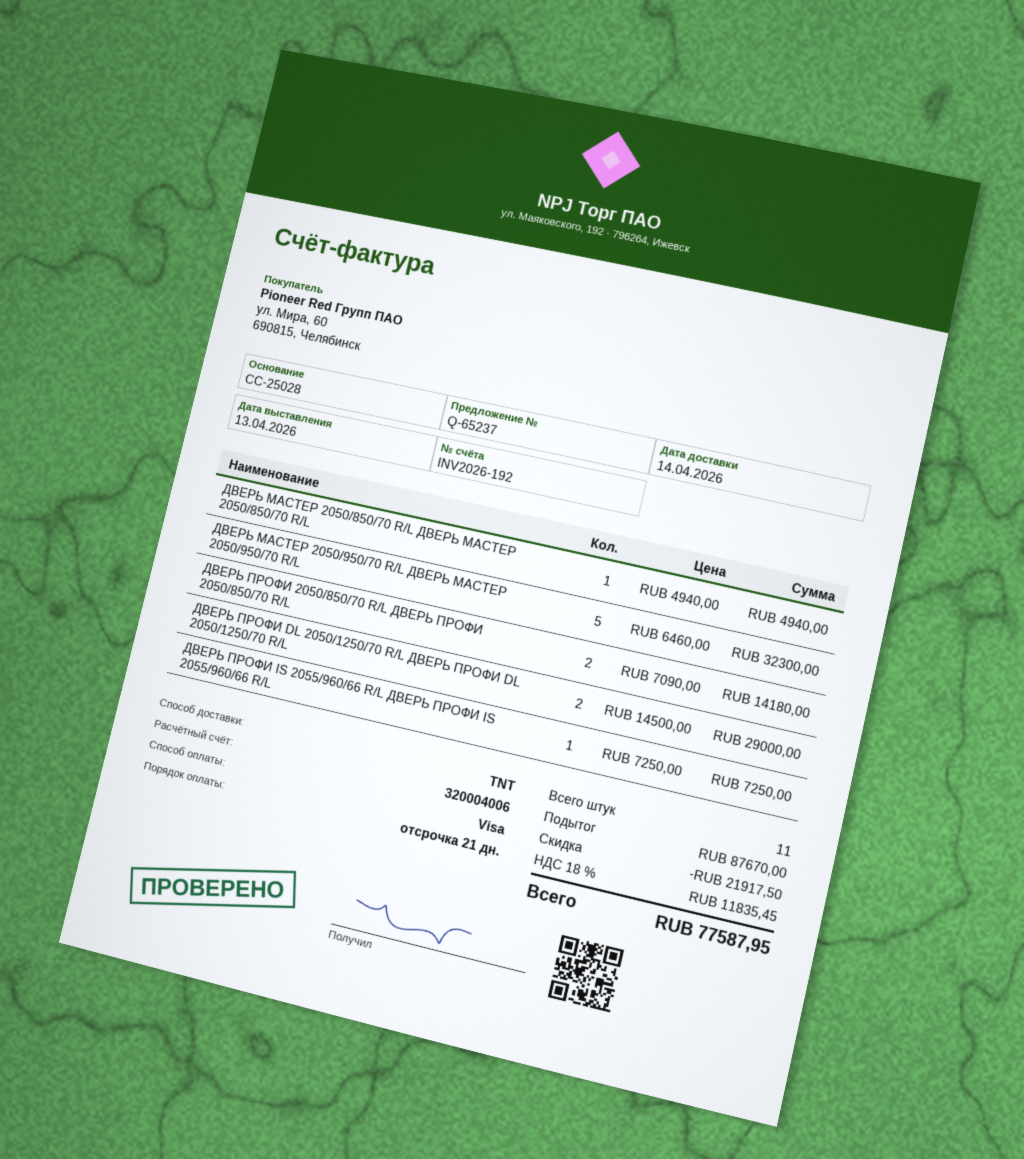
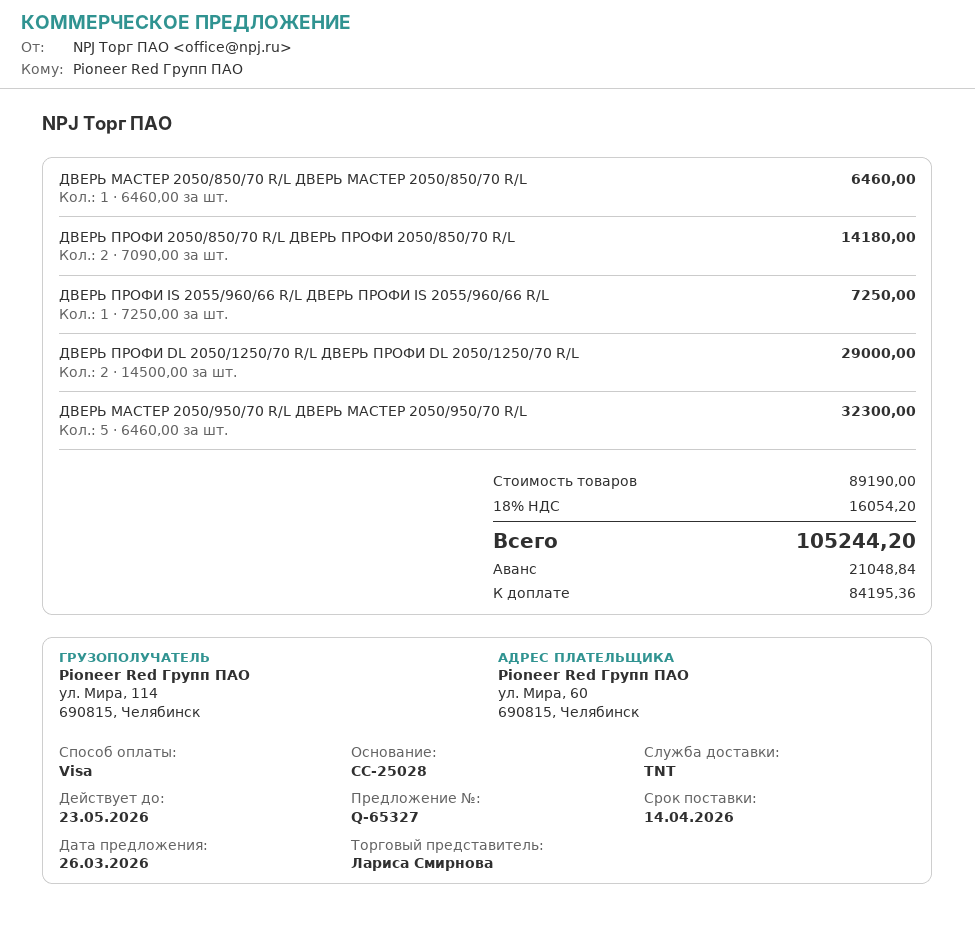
quote number: Q-65237 -> Q-65327
ДВЕРЬ МАСТЕР 2050/850/70 R/L ДВЕРЬ МАСТЕР 2050/850/70 R/L: 1 x 4940.00 = 4940.00 -> 1 x 6460.00 = 6460.00
subtotal: 87670.00 -> 89190.00
discount: 21917.50 -> none
tax: 18% = 11835.45 -> 18% = 16054.20
total: 77587.95 -> 105244.20

